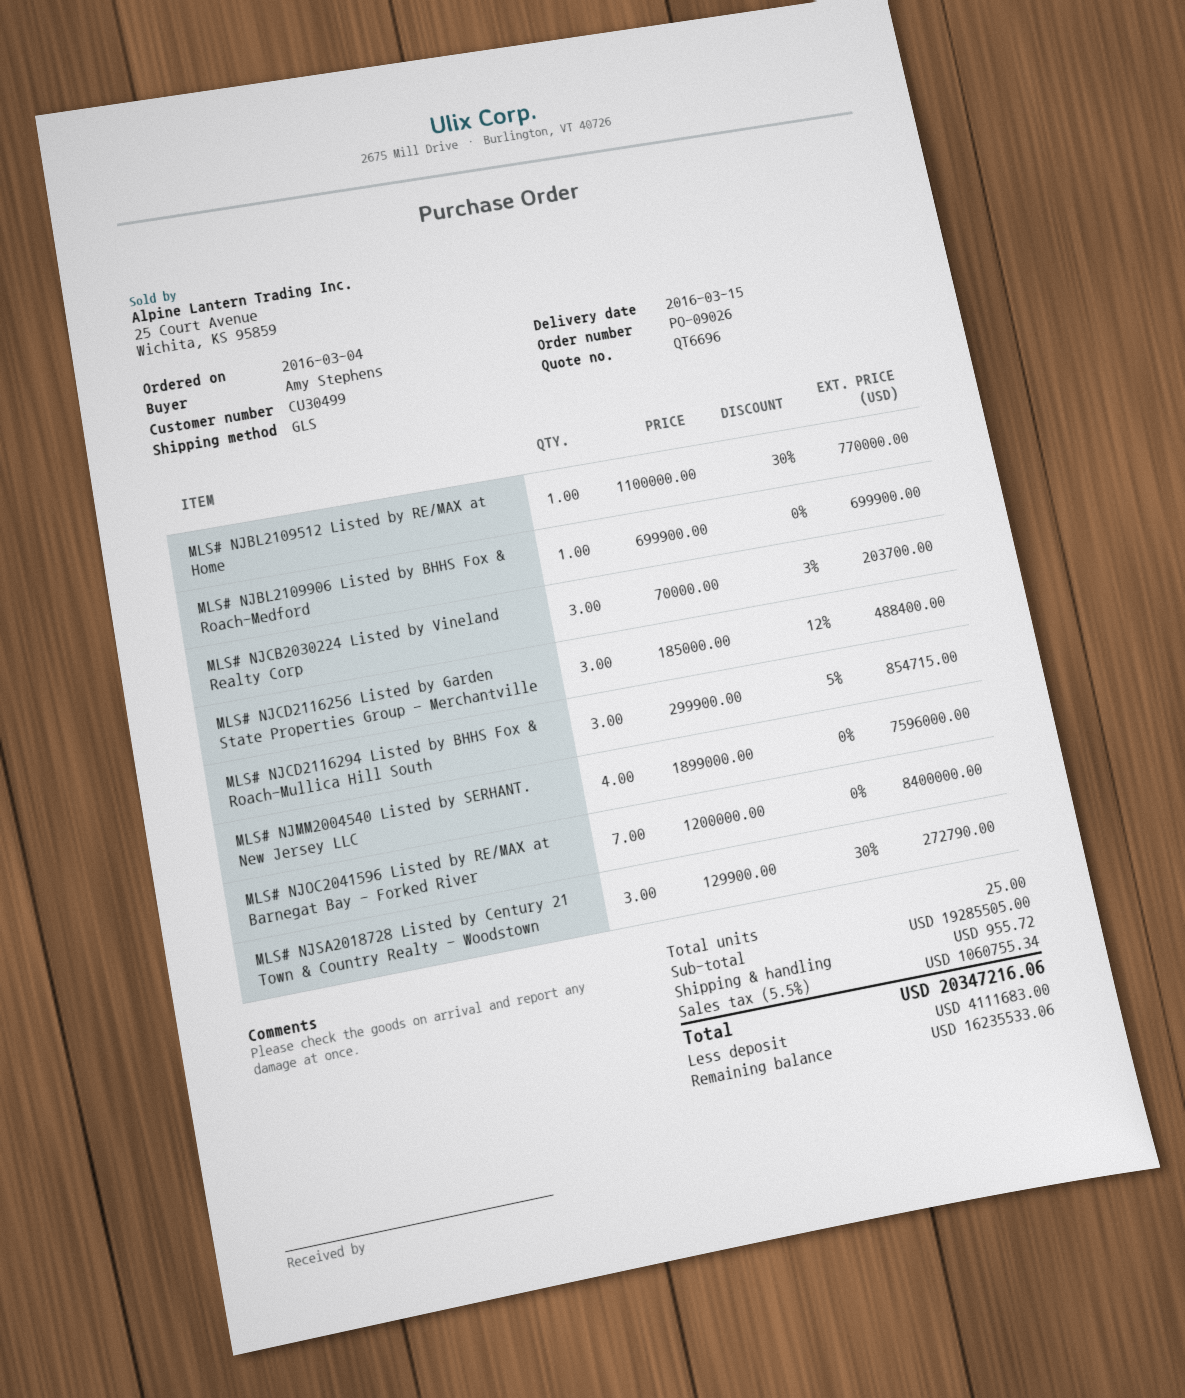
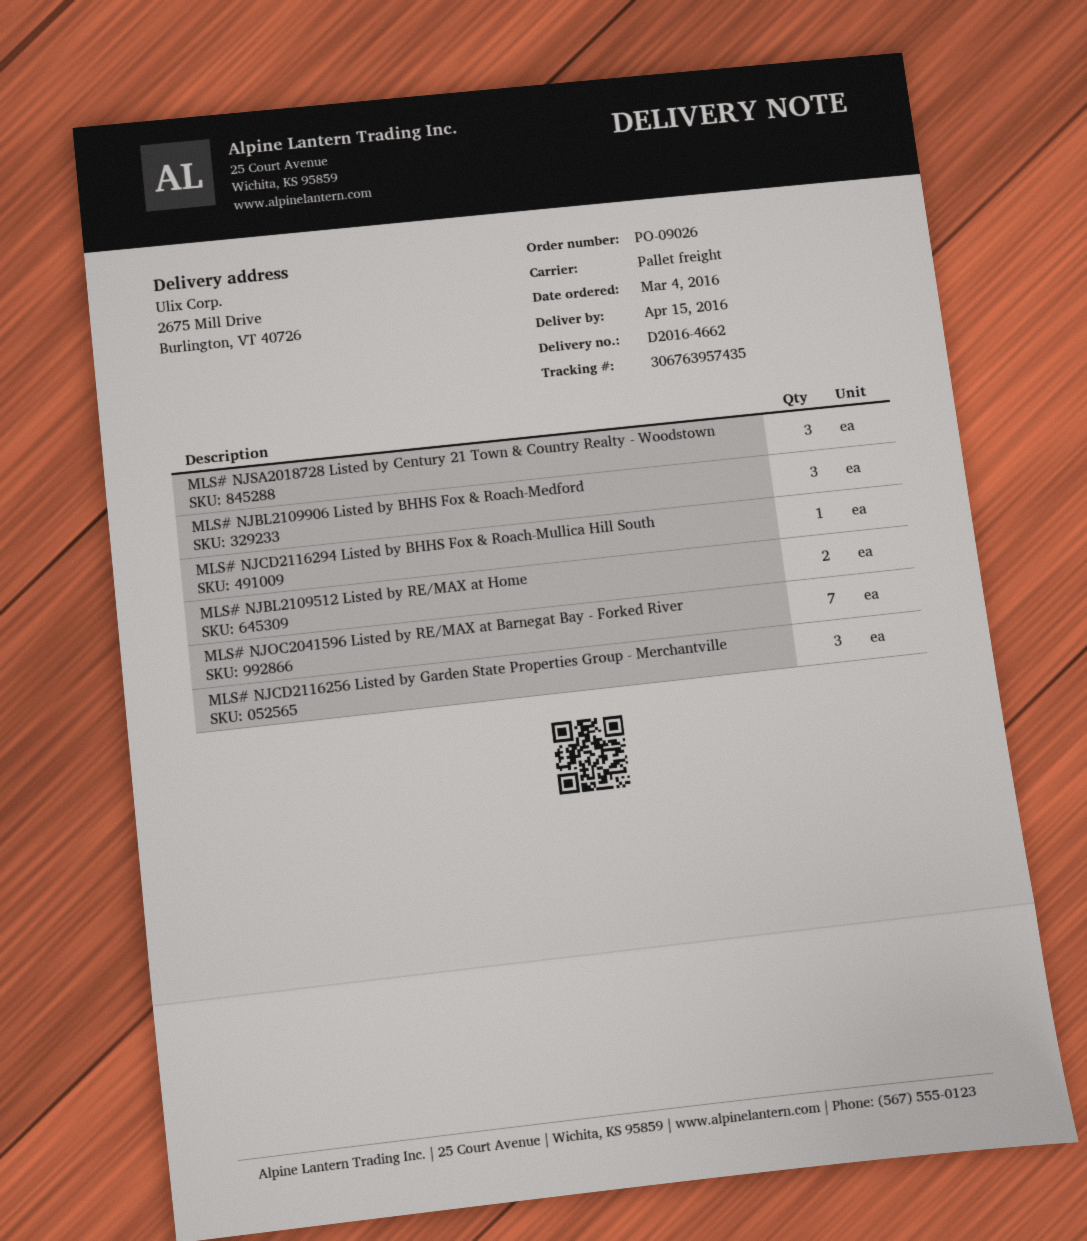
delivery date: 2016-03-15 -> 2016-04-15
shipping method: GLS -> pallet freight
MLS# NJBL2109512 Listed by RE/MAX at Home: 1 -> 2
MLS# NJBL2109906 Listed by BHHS Fox & Roach-Medford: 1 -> 3
MLS# NJCB2030224 Listed by Vineland Realty Corp: 3 -> none
MLS# NJCD2116294 Listed by BHHS Fox & Roach-Mullica Hill South: 3 -> 1
MLS# NJMM2004540 Listed by SERHANT. New Jersey LLC: 4 -> none

